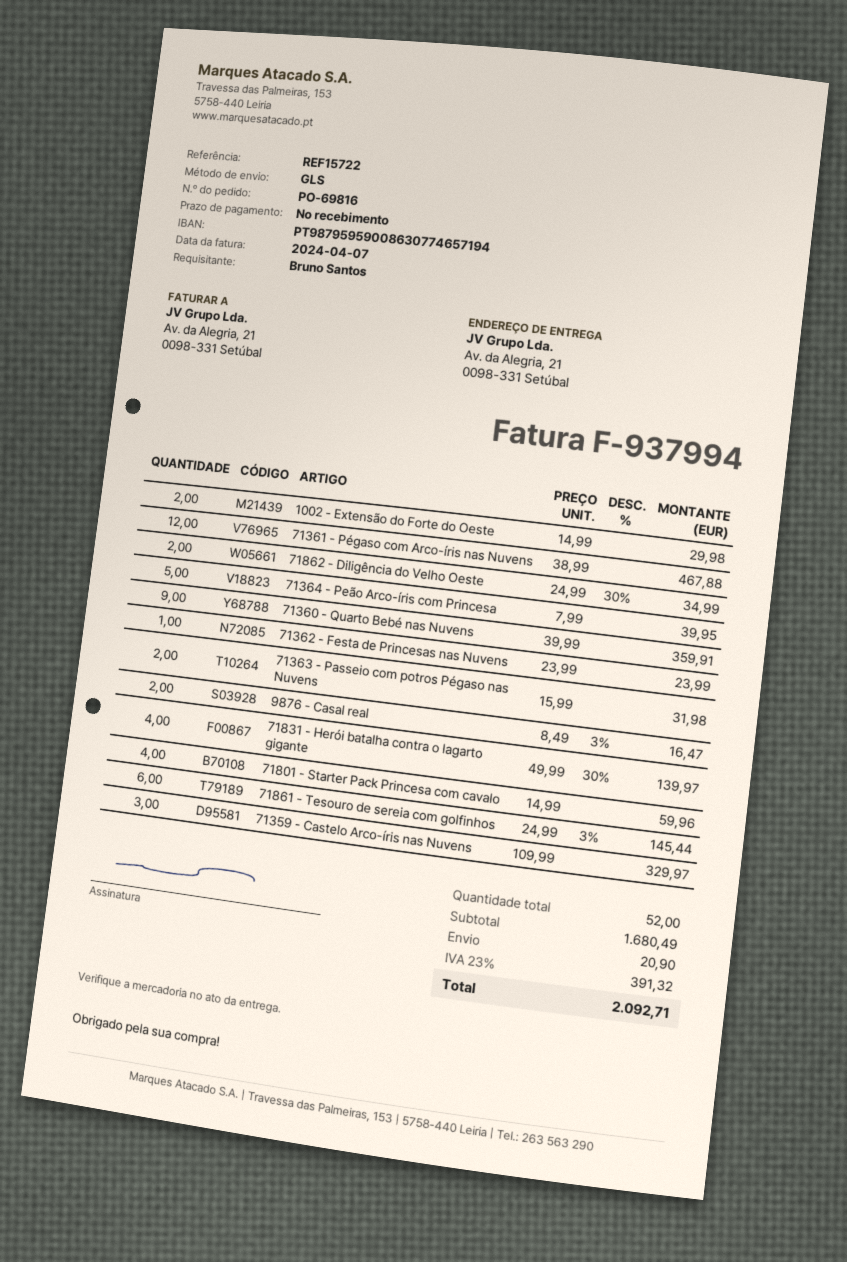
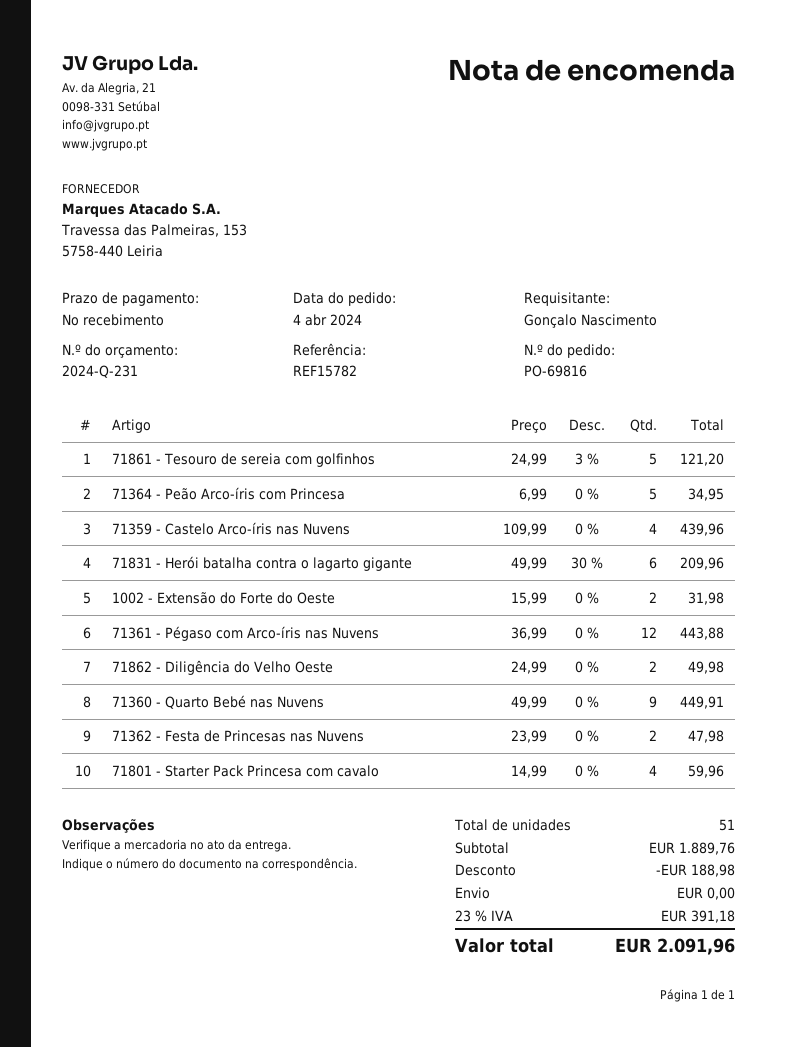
reference: REF15722 -> REF15782
ordered by: Bruno Santos -> Gonçalo Nascimento
1002 - Extensão do Forte do Oeste: 2 x 14.99 = 29.98 -> 2 x 15.99 = 31.98
71361 - Pégaso com Arco-íris nas Nuvens: 12 x 38.99 = 467.88 -> 12 x 36.99 = 443.88
71862 - Diligência do Velho Oeste: 2 x 24.99 - 30% = 34.99 -> 2 x 24.99 = 49.98
71364 - Peão Arco-íris com Princesa: 5 x 7.99 = 39.95 -> 5 x 6.99 = 34.95
71360 - Quarto Bebé nas Nuvens: 9 x 39.99 = 359.91 -> 9 x 49.99 = 449.91
71362 - Festa de Princesas nas Nuvens: 1 x 23.99 = 23.99 -> 2 x 23.99 = 47.98
71363 - Passeio com potros Pégaso nas Nuvens: 2 x 15.99 = 31.98 -> none
9876 - Casal real: 2 x 8.49 - 3% = 16.47 -> none
71831 - Herói batalha contra o lagarto gigante: 4 x 49.99 - 30% = 139.97 -> 6 x 49.99 - 30% = 209.96
71861 - Tesouro de sereia com golfinhos: 6 x 24.99 - 3% = 145.44 -> 5 x 24.99 - 3% = 121.20
71359 - Castelo Arco-íris nas Nuvens: 3 x 109.99 = 329.97 -> 4 x 109.99 = 439.96
total quantity: 52 -> 51
subtotal: 1680.49 -> 1889.76
discount: none -> 188.98
shipping: 20.90 -> 0.00
tax: 23% = 391.32 -> 23% = 391.18
total: 2092.71 -> 2091.96

